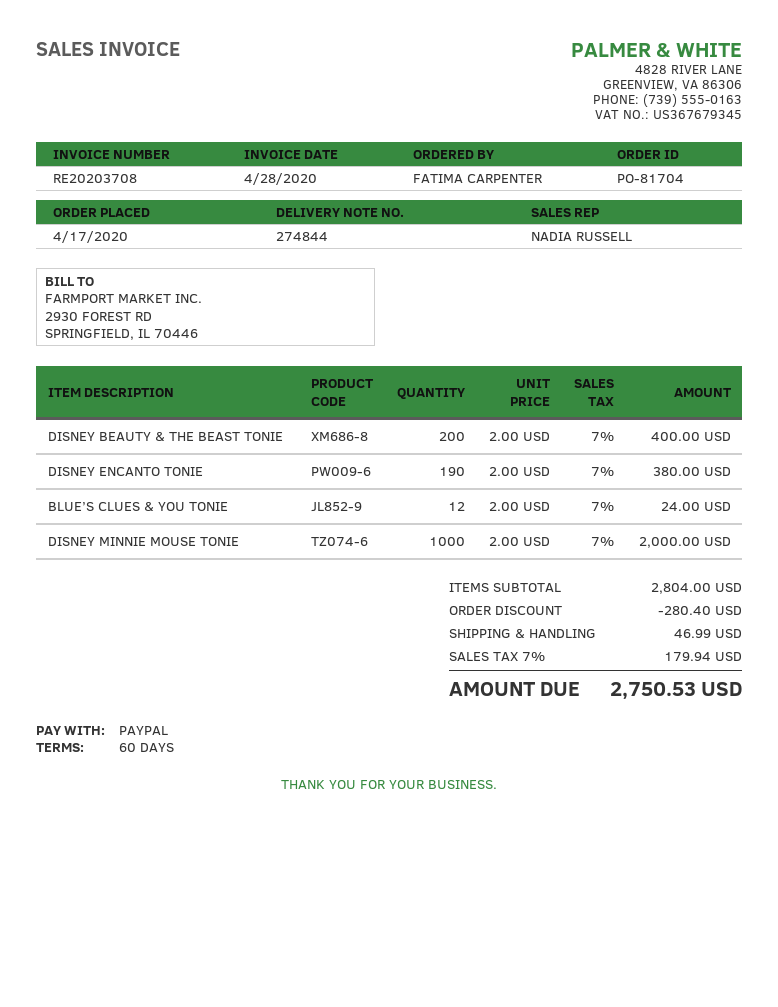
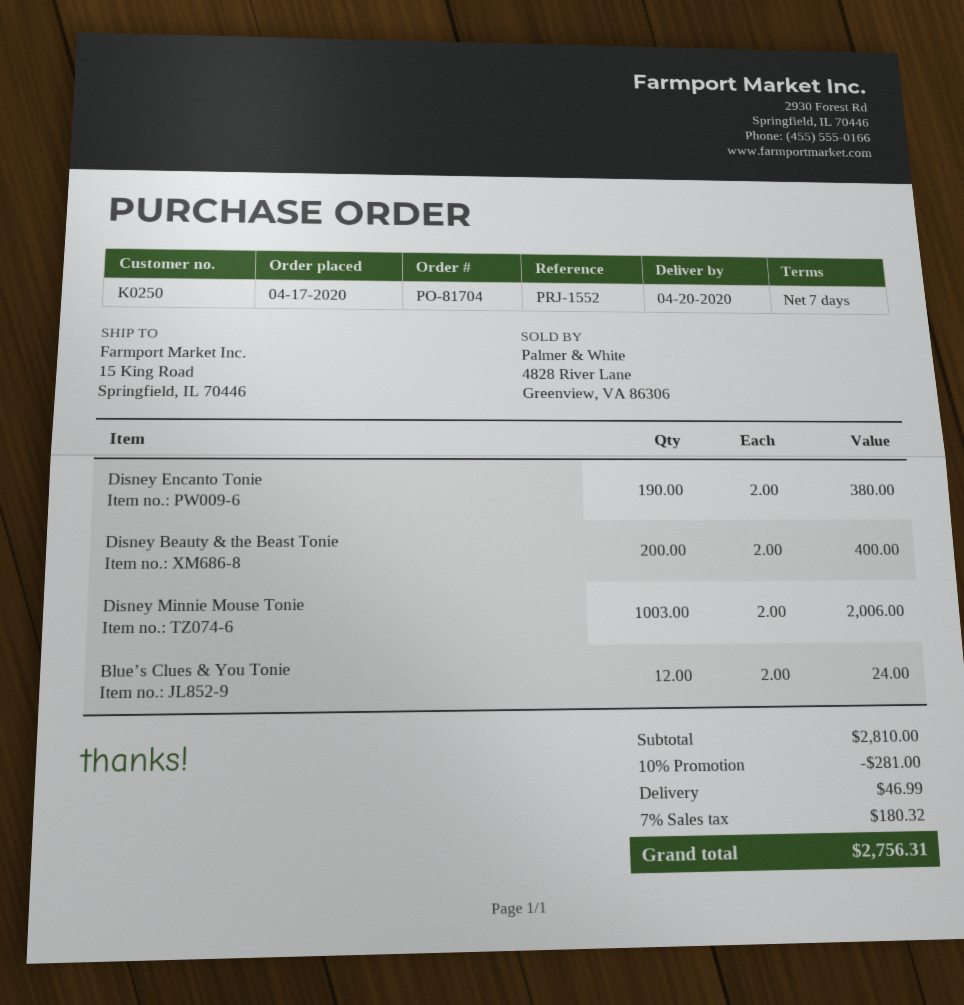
payment terms: 60 days -> 7 days
DISNEY MINNIE MOUSE TONIE: 1000 x 2.00 = 2000.00 -> 1003 x 2.00 = 2006.00
subtotal: 2804.00 -> 2810.00
discount: 280.40 -> 281.00
tax: 7% = 179.94 -> 7% = 180.32
total: 2750.53 -> 2756.31

